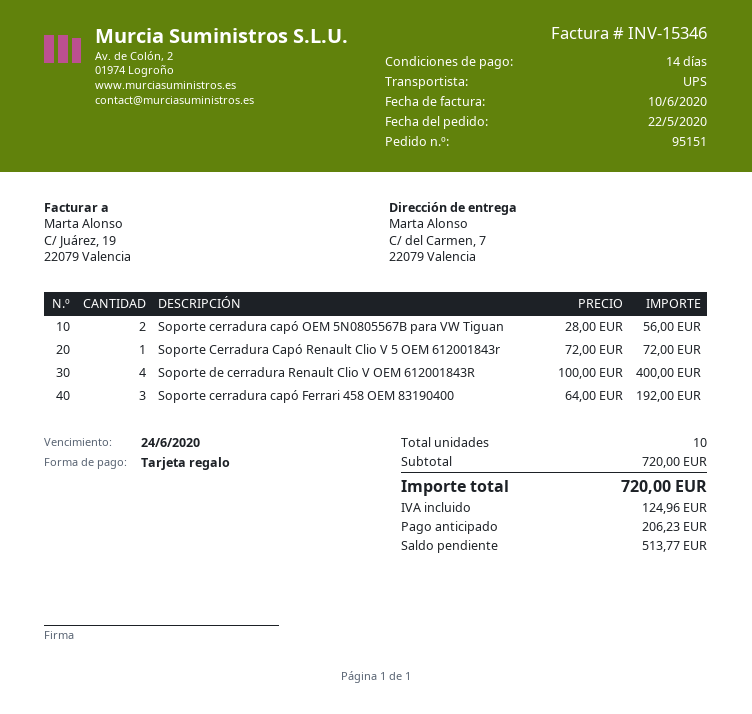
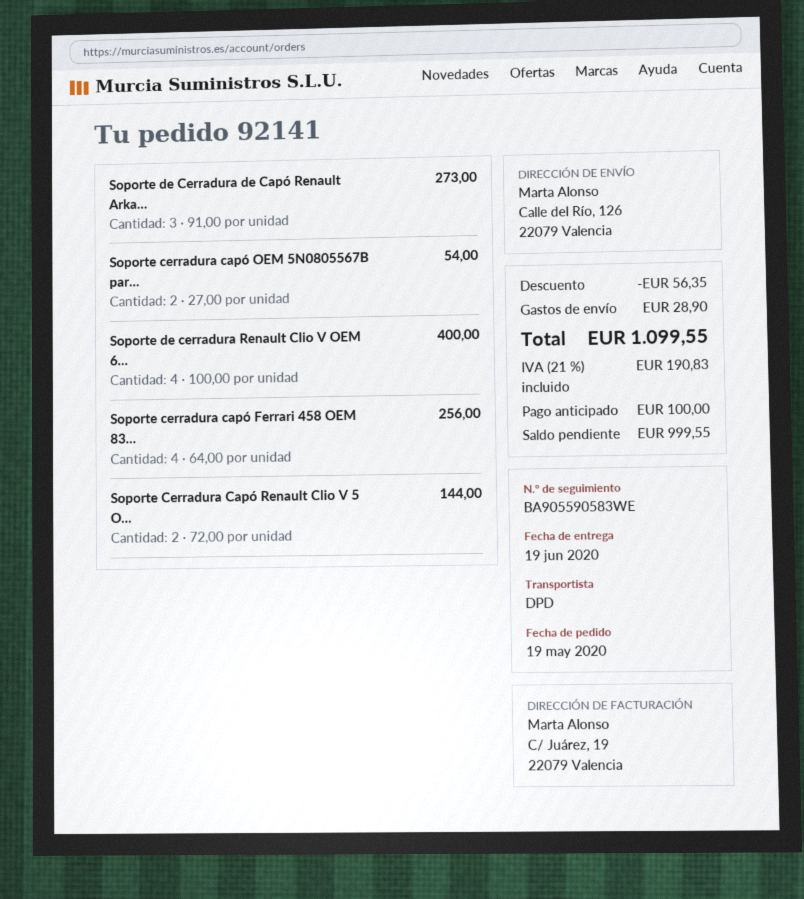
order number: 95151 -> 92141
order date: 2020-05-22 -> 2020-05-19
shipping method: UPS -> DPD
ship to: C/ del Carmen, 7, 22079 Valencia -> Calle del Río, 126, 22079 Valencia
Soporte cerradura capó OEM 5N0805567B para VW Tiguan: 2 x 28.00 = 56.00 -> 2 x 27.00 = 54.00
Soporte Cerradura Capó Renault Clio V 5 OEM 612001843r: 1 x 72.00 = 72.00 -> 2 x 72.00 = 144.00
Soporte cerradura capó Ferrari 458 OEM 83190400: 3 x 64.00 = 192.00 -> 4 x 64.00 = 256.00
Soporte de Cerradura de Capó Renault Arka...: none -> 3 x 91.00 = 273.00
discount: none -> 56.35
shipping: none -> 28.90
tax: 124.96 -> 190.83
total: 720.00 -> 1099.55
deposit: 206.23 -> 100.00
balance: 513.77 -> 999.55

